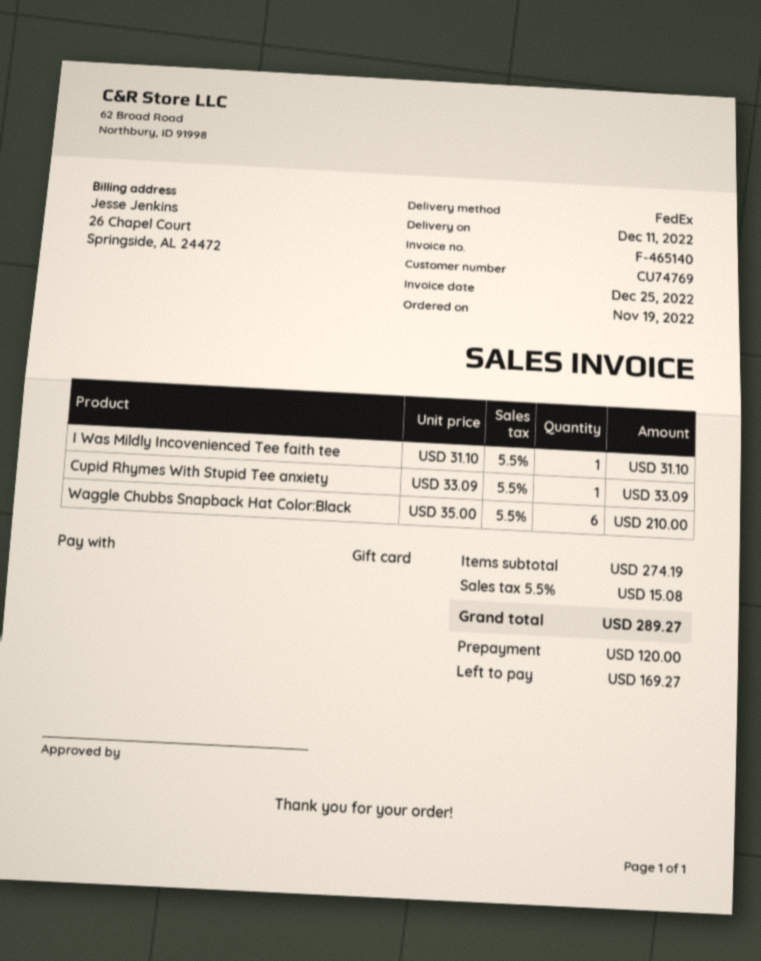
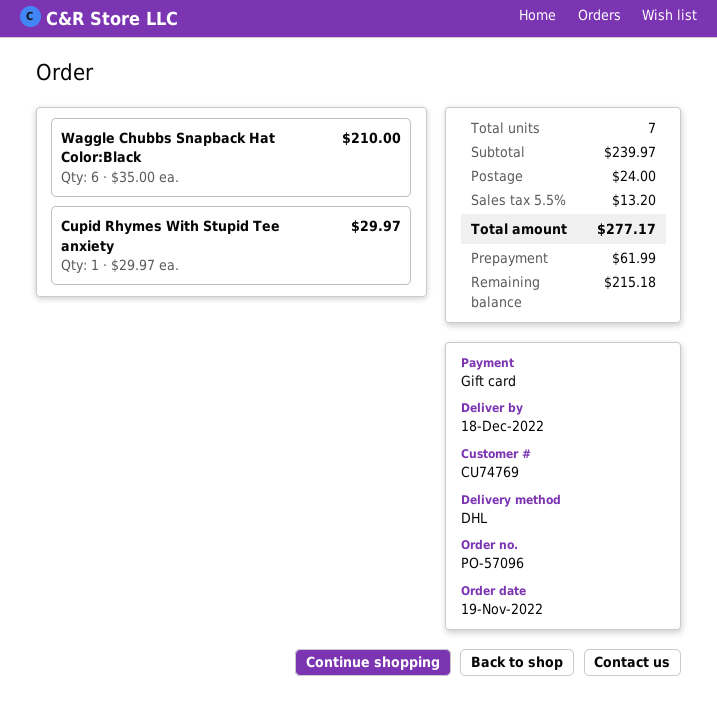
delivery date: 2022-12-11 -> 2022-12-18
shipping method: FedEx -> DHL
I Was Mildly Incovenienced Tee faith tee: 1 x 31.10 = 31.10 -> none
Cupid Rhymes With Stupid Tee anxiety: 1 x 33.09 = 33.09 -> 1 x 29.97 = 29.97
subtotal: 274.19 -> 239.97
shipping: none -> 24.00
tax: 5.5% = 15.08 -> 5.5% = 13.20
total: 289.27 -> 277.17
deposit: 120.00 -> 61.99
balance: 169.27 -> 215.18

